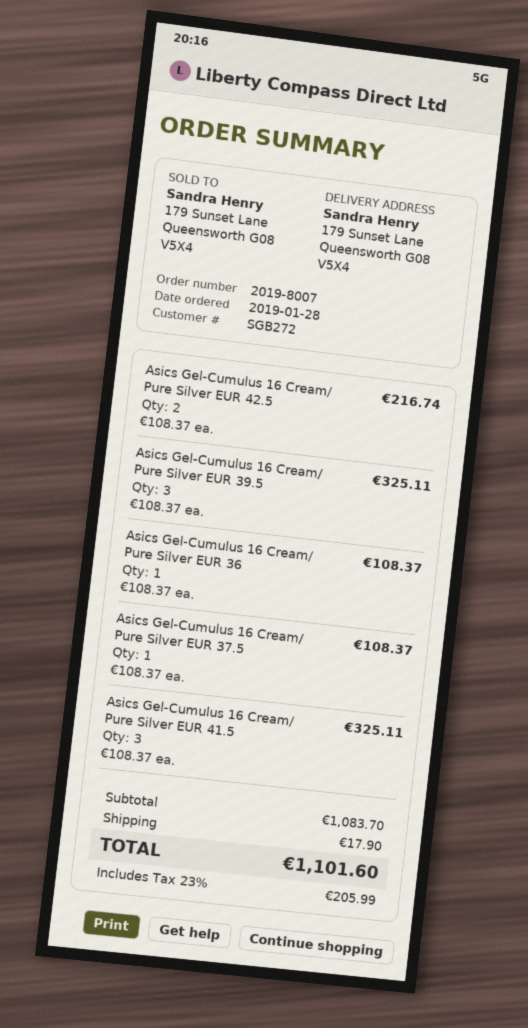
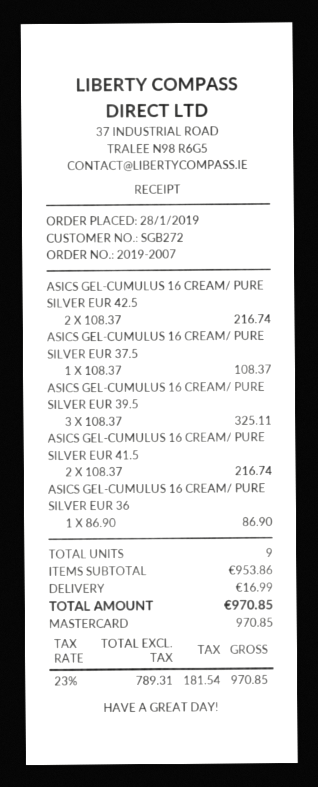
order number: 2019-8007 -> 2019-2007
Asics Gel-Cumulus 16 Cream/ Pure Silver EUR 36: 1 x 108.37 = 108.37 -> 1 x 86.90 = 86.90
Asics Gel-Cumulus 16 Cream/ Pure Silver EUR 41.5: 3 x 108.37 = 325.11 -> 2 x 108.37 = 216.74
subtotal: 1083.70 -> 953.86
shipping: 17.90 -> 16.99
tax: 23% = 205.99 -> 23% = 181.54
total: 1101.60 -> 970.85

